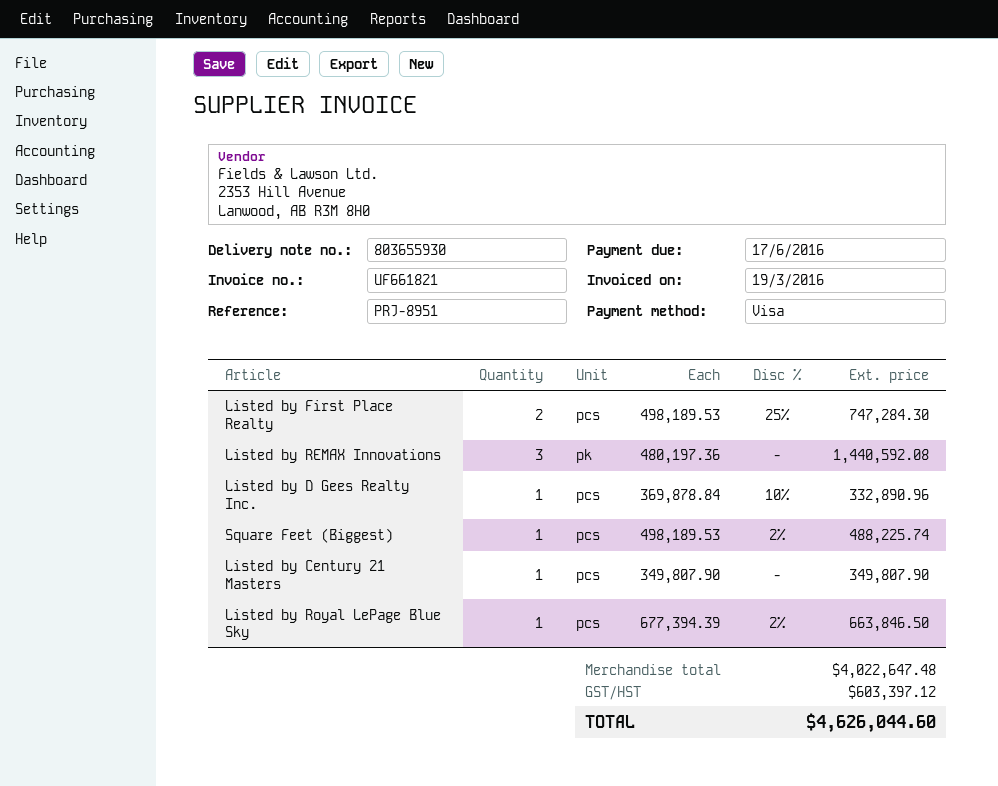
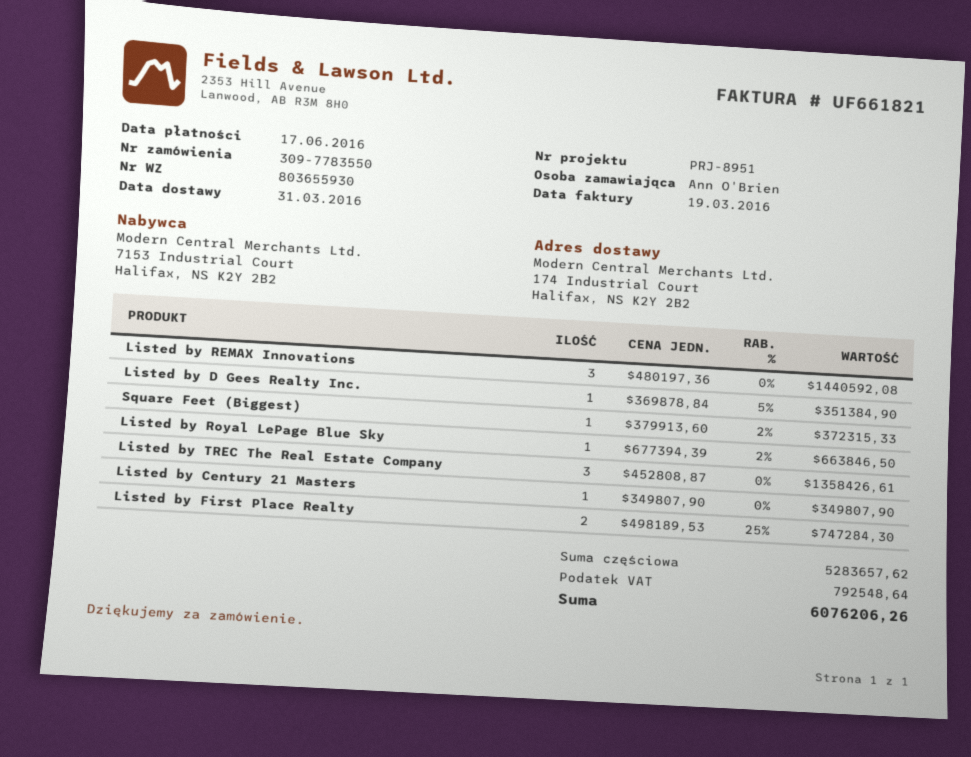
Listed by D Gees Realty Inc.: 1 x 369878.84 - 10% = 332890.96 -> 1 x 369878.84 - 5% = 351384.90
Square Feet (Biggest): 1 x 498189.53 - 2% = 488225.74 -> 1 x 379913.60 - 2% = 372315.33
Listed by TREC The Real Estate Company: none -> 3 x 452808.87 = 1358426.61
subtotal: 4022647.48 -> 5283657.62
tax: 603397.12 -> 792548.64
total: 4626044.60 -> 6076206.26

